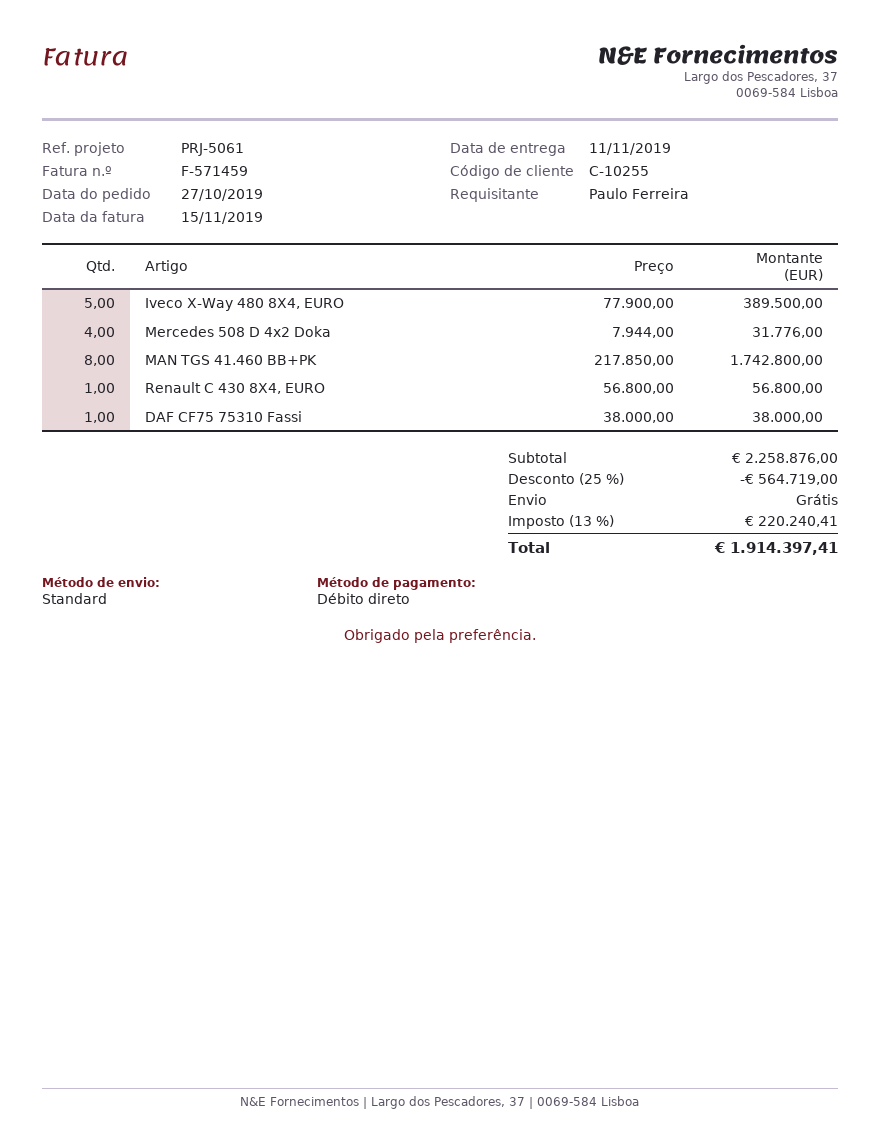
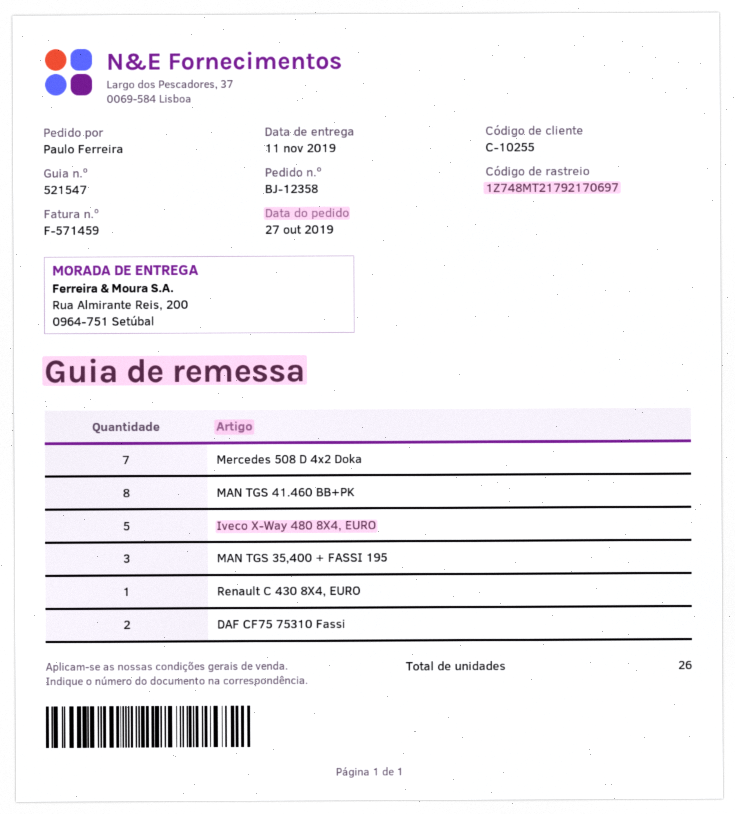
Mercedes 508 D 4x2 Doka: 4 -> 7
DAF CF75 75310 Fassi: 1 -> 2
MAN TGS 35,400 + FASSI 195: none -> 3

